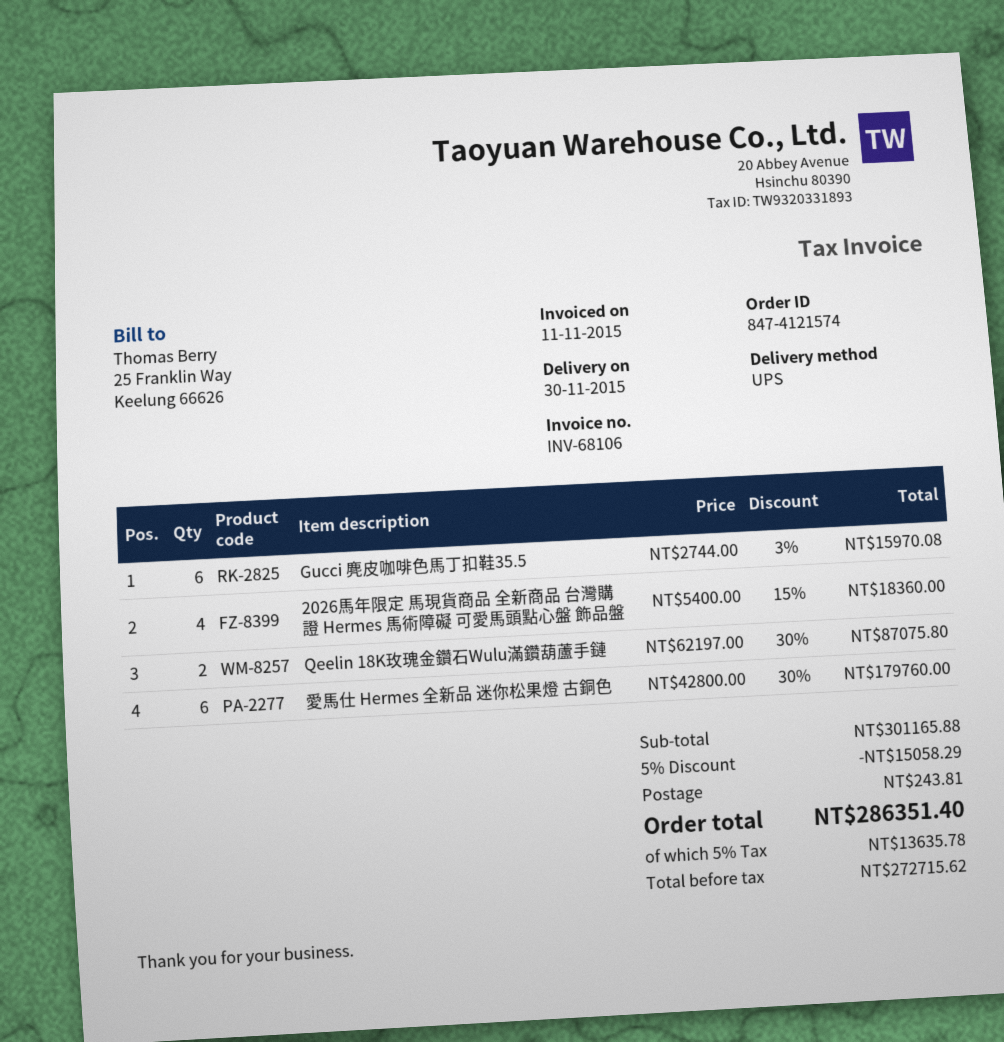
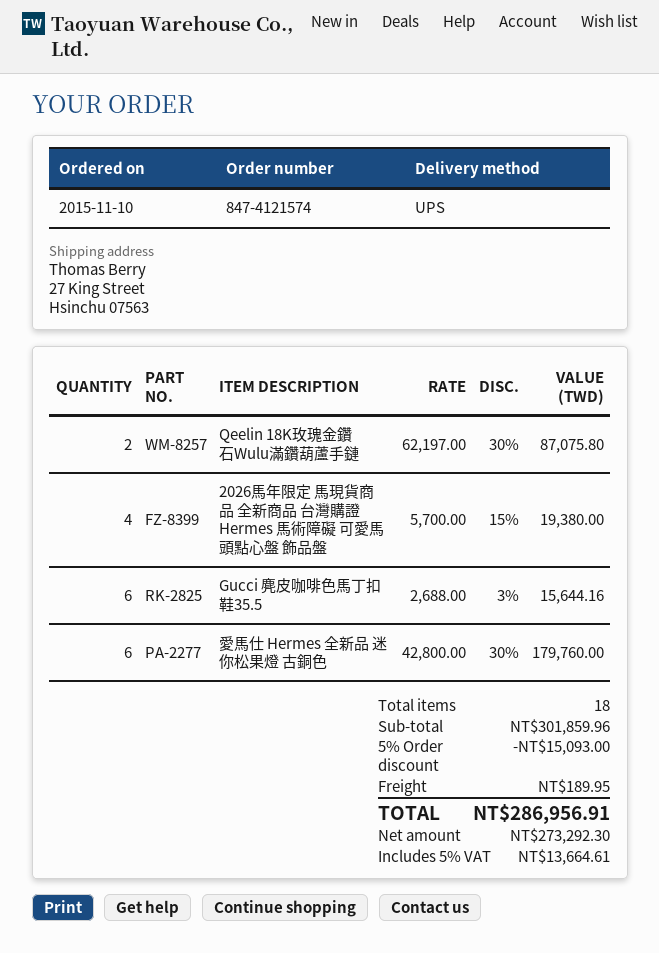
Gucci 麂皮咖啡色馬丁扣鞋35.5: 6 x 2744.00 - 3% = 15970.08 -> 6 x 2688.00 - 3% = 15644.16
2026馬年限定 馬現貨商品 全新商品 台灣購證 Hermes 馬術障礙 可愛馬頭點心盤 飾品盤: 4 x 5400.00 - 15% = 18360.00 -> 4 x 5700.00 - 15% = 19380.00
subtotal: 301165.88 -> 301859.96
discount: 5% = 15058.29 -> 5% = 15093.00
shipping: 243.81 -> 189.95
net: 272715.62 -> 273292.30
tax: 5% = 13635.78 -> 5% = 13664.61
total: 286351.40 -> 286956.91

